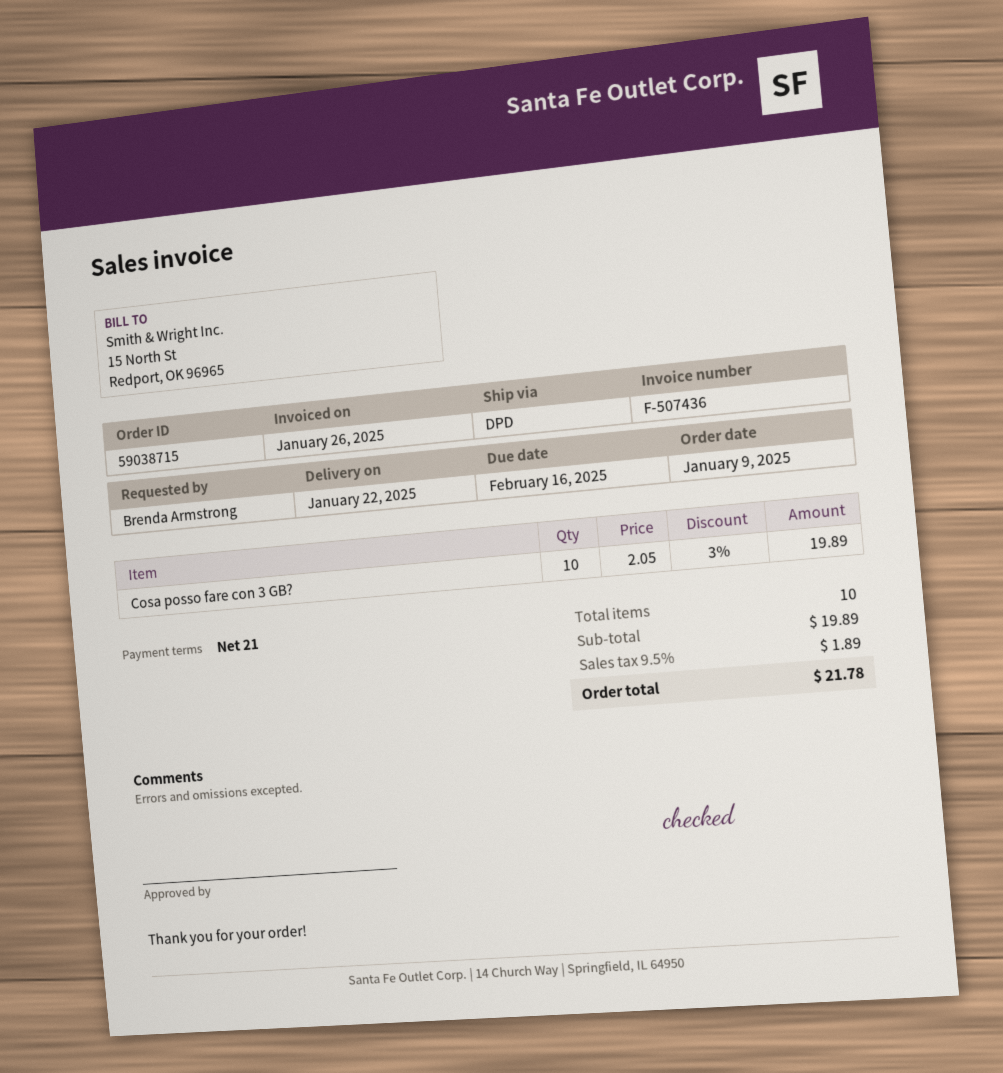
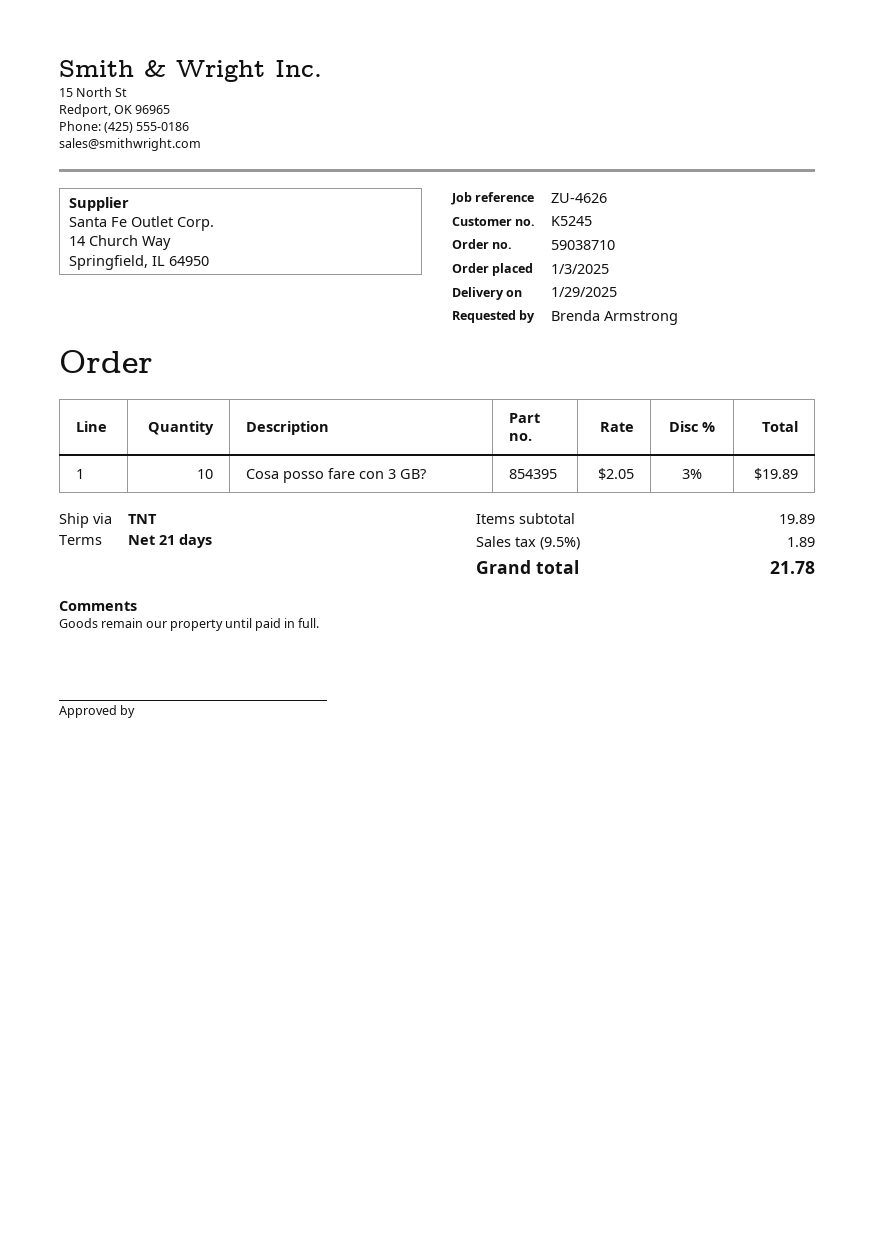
order number: 59038715 -> 59038710
order date: 2025-01-09 -> 2025-01-03
delivery date: 2025-01-22 -> 2025-01-29
shipping method: DPD -> TNT

